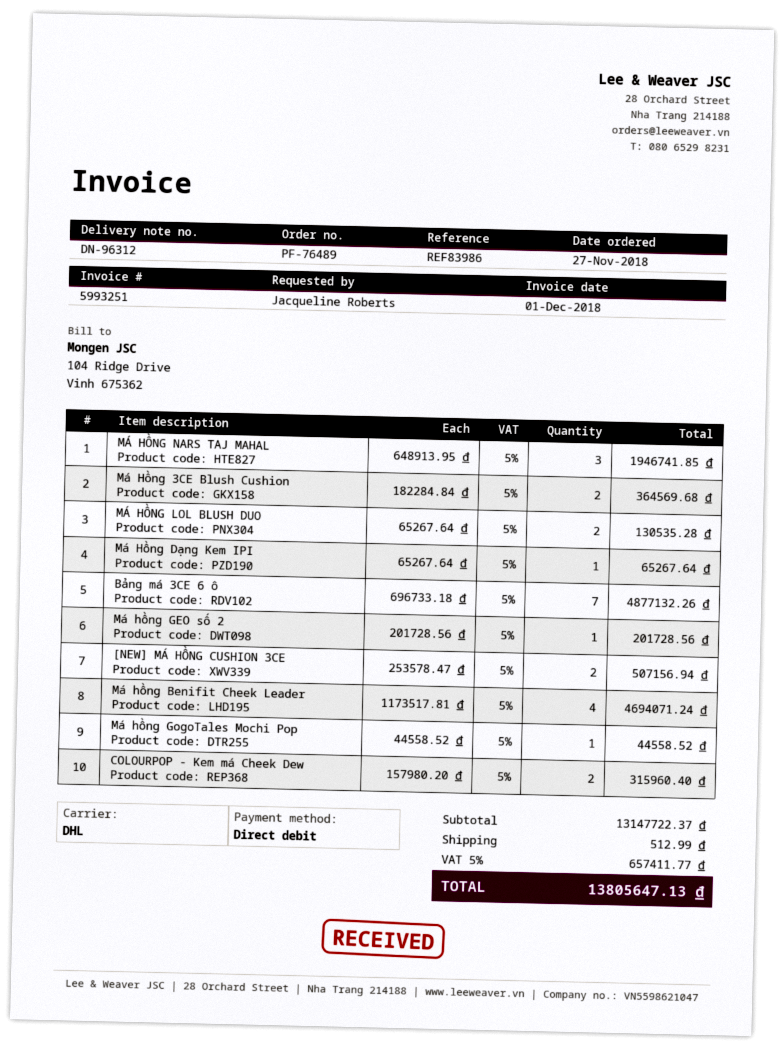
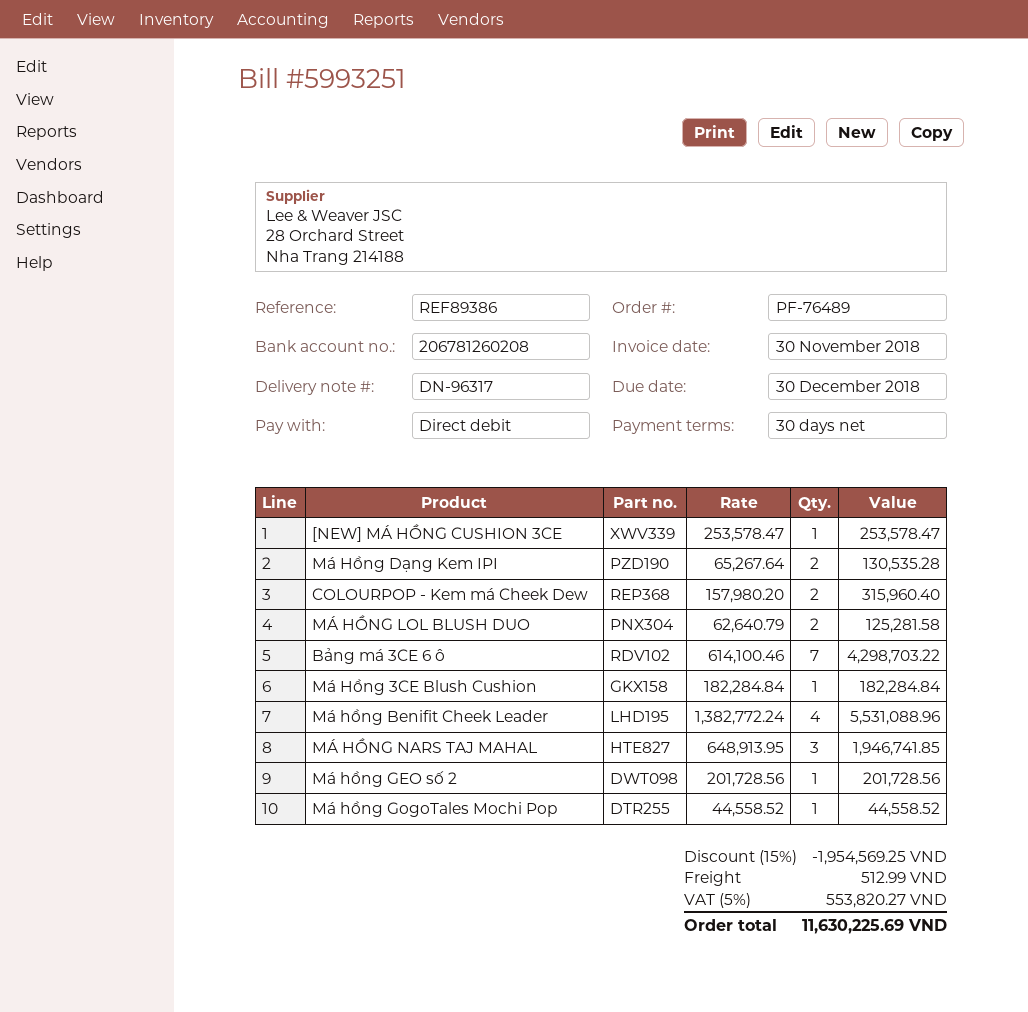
delivery note number: DN-96312 -> DN-96317
invoice date: 2018-12-01 -> 2018-11-30
reference: REF83986 -> REF89386
Má Hồng 3CE Blush Cushion: 2 x 182284.84 = 364569.68 -> 1 x 182284.84 = 182284.84
MÁ HỒNG LOL BLUSH DUO: 2 x 65267.64 = 130535.28 -> 2 x 62640.79 = 125281.58
Má Hồng Dạng Kem IPI: 1 x 65267.64 = 65267.64 -> 2 x 65267.64 = 130535.28
Bảng má 3CE 6 ô: 7 x 696733.18 = 4877132.26 -> 7 x 614100.46 = 4298703.22
[NEW] MÁ HỒNG CUSHION 3CE: 2 x 253578.47 = 507156.94 -> 1 x 253578.47 = 253578.47
Má hồng Benifit Cheek Leader: 4 x 1173517.81 = 4694071.24 -> 4 x 1382772.24 = 5531088.96
discount: none -> 15% = 1954569.25
tax: 5% = 657411.77 -> 5% = 553820.27
total: 13805647.13 -> 11630225.69

